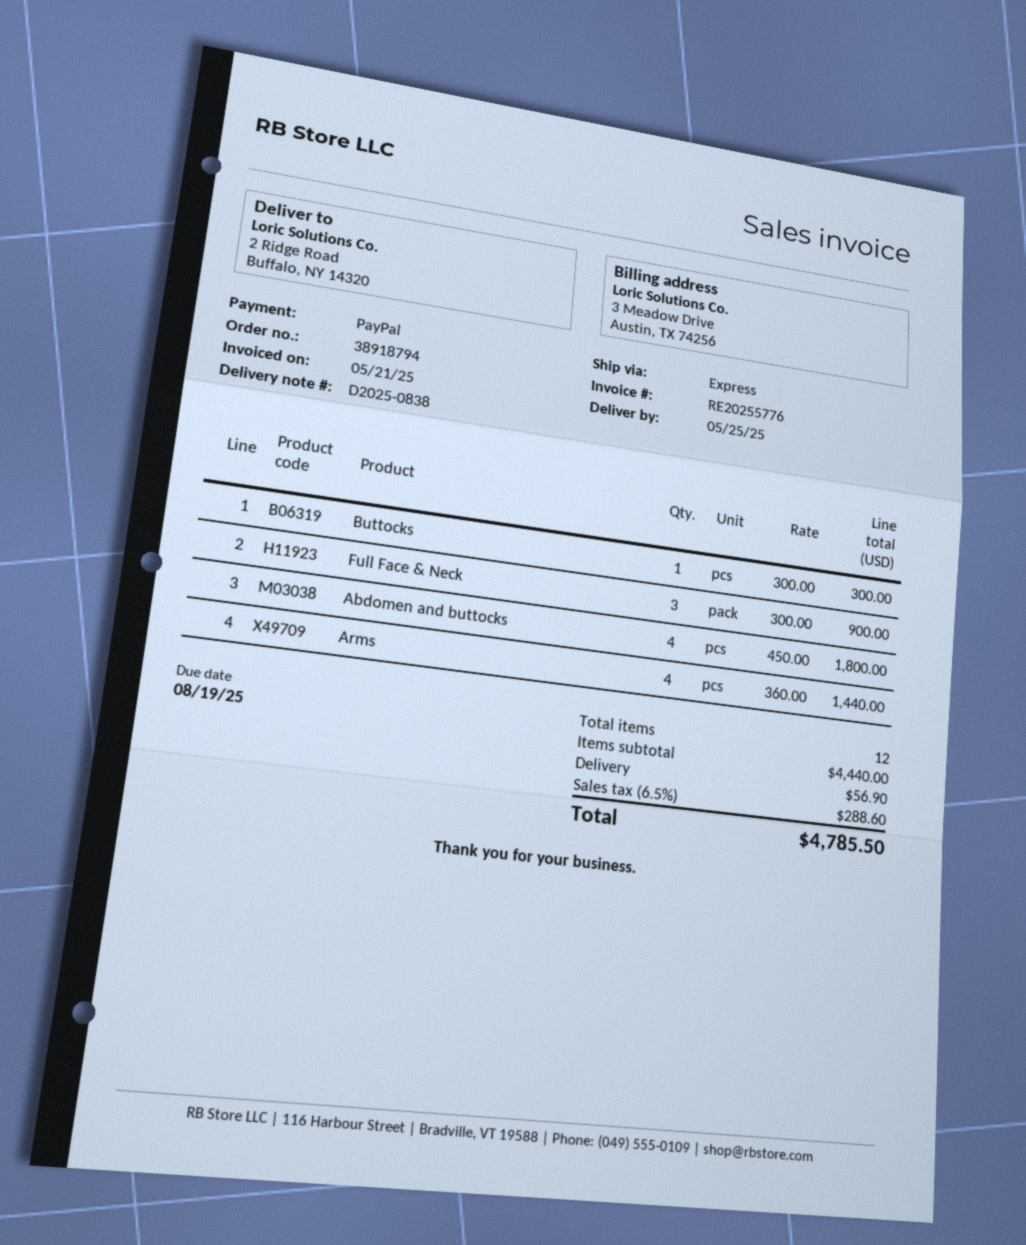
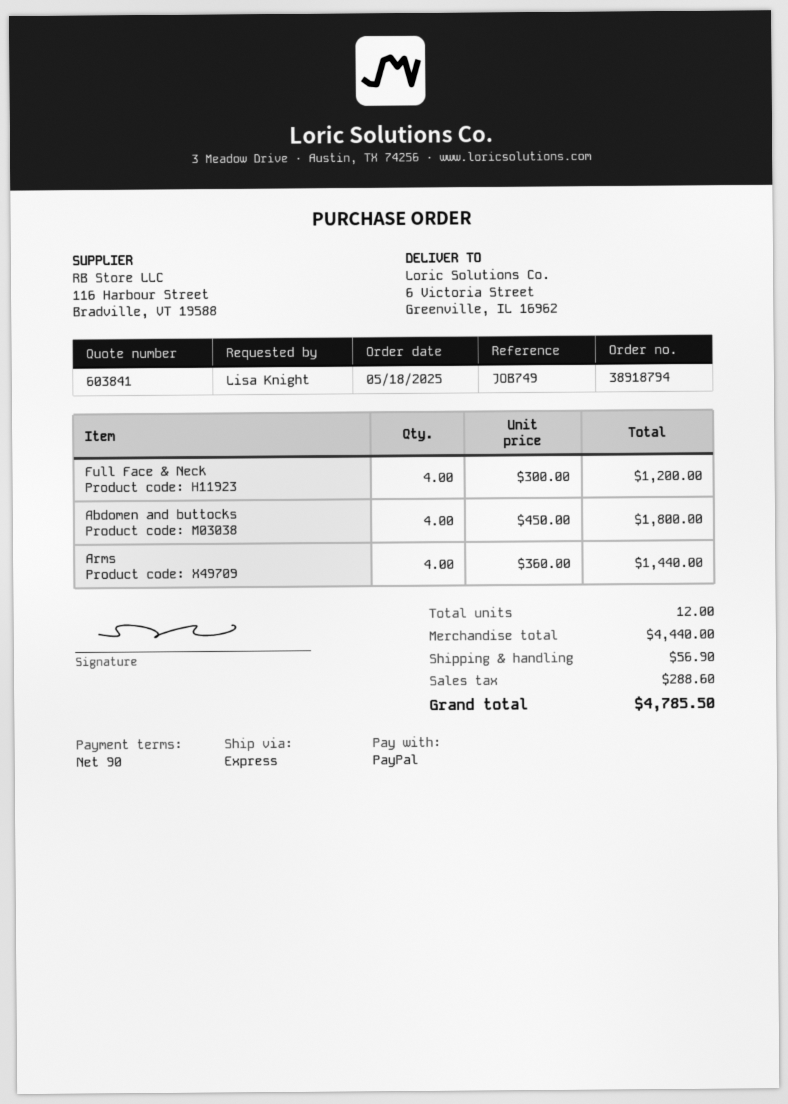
ship to: 2 Ridge Road, Buffalo, NY 14320 -> 6 Victoria Street, Greenville, IL 16962
Buttocks: 1 x 300.00 = 300.00 -> none
Full Face & Neck: 3 x 300.00 = 900.00 -> 4 x 300.00 = 1200.00

